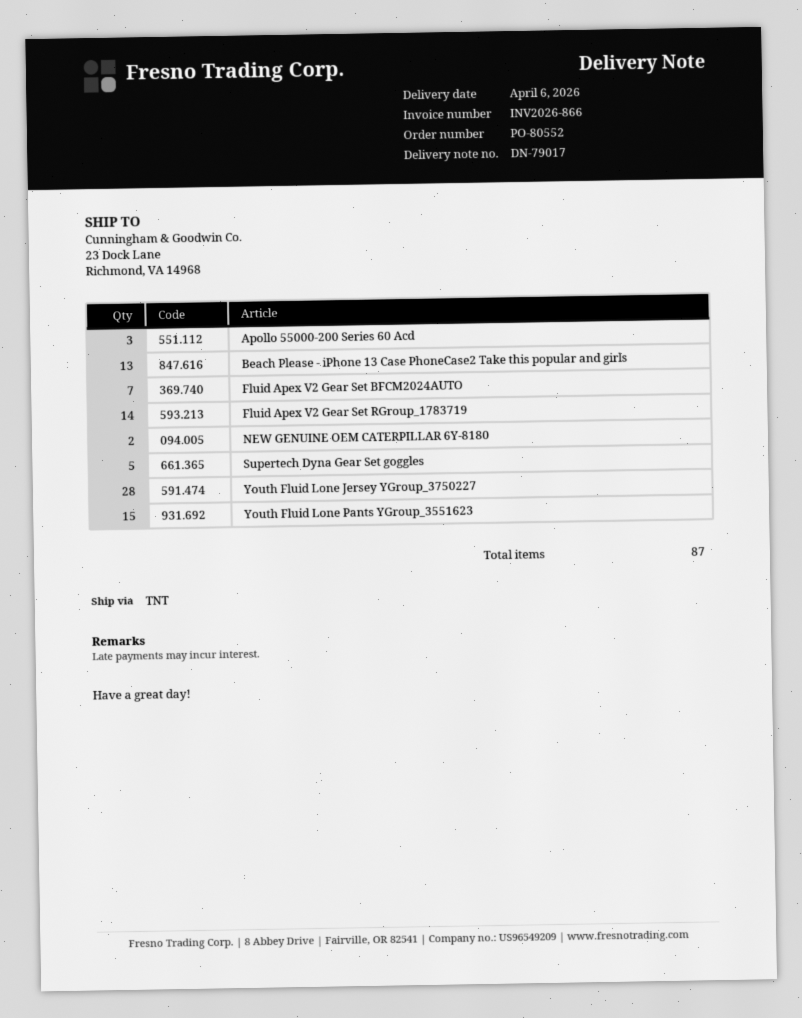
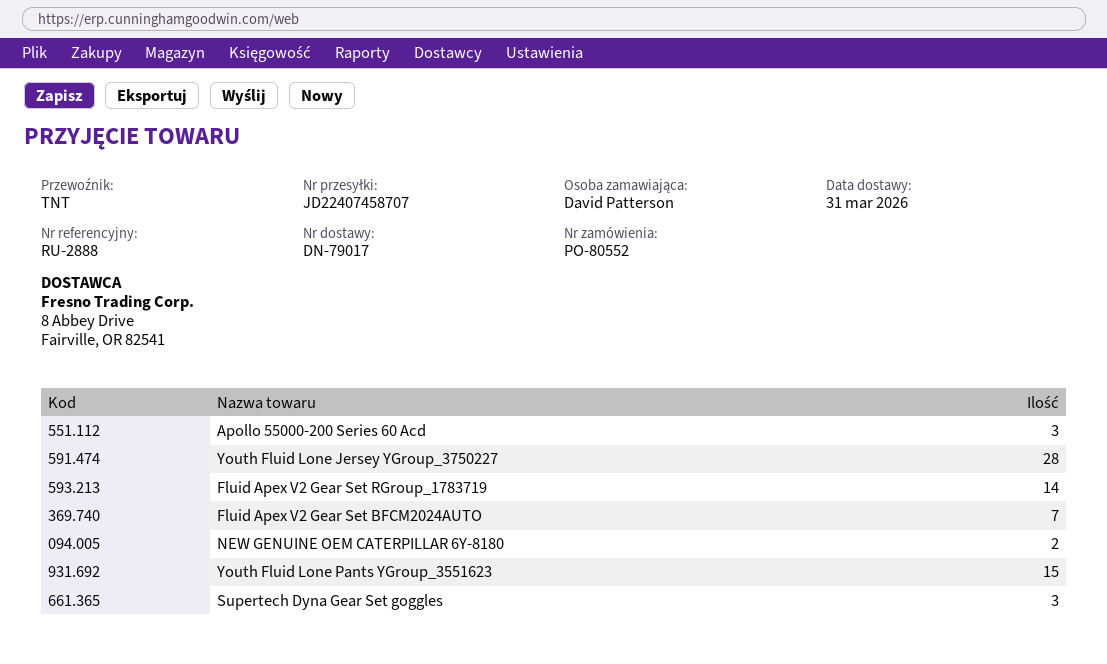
delivery date: 2026-04-06 -> 2026-03-31
Beach Please - iPhone 13 Case PhoneCase2 Take this popular and girls: 13 -> none
Supertech Dyna Gear Set goggles: 5 -> 3

